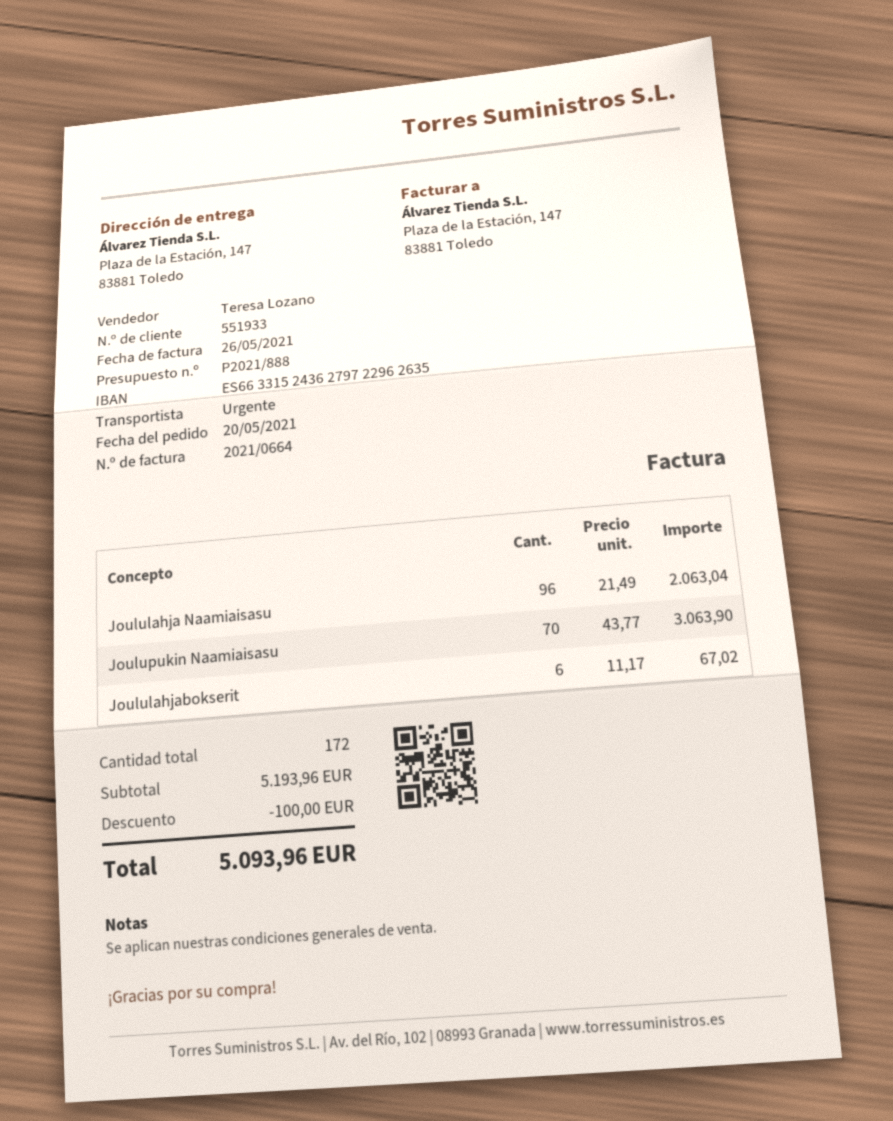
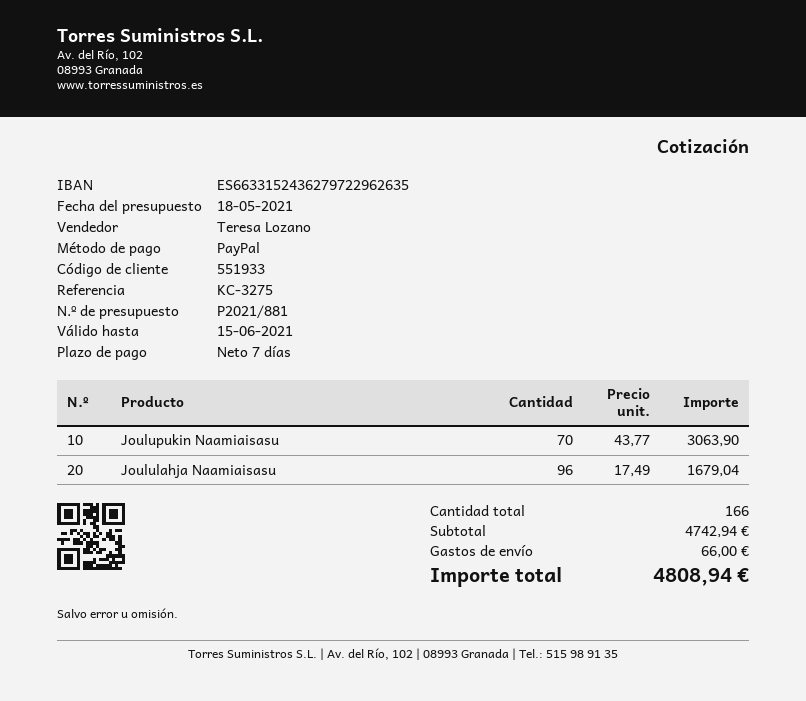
quote number: P2021/888 -> P2021/881
Joululahja Naamiaisasu: 96 x 21.49 = 2063.04 -> 96 x 17.49 = 1679.04
Joululahjabokserit: 6 x 11.17 = 67.02 -> none
total quantity: 172 -> 166
subtotal: 5193.96 -> 4742.94
discount: 100.00 -> none
shipping: none -> 66.00
total: 5093.96 -> 4808.94

